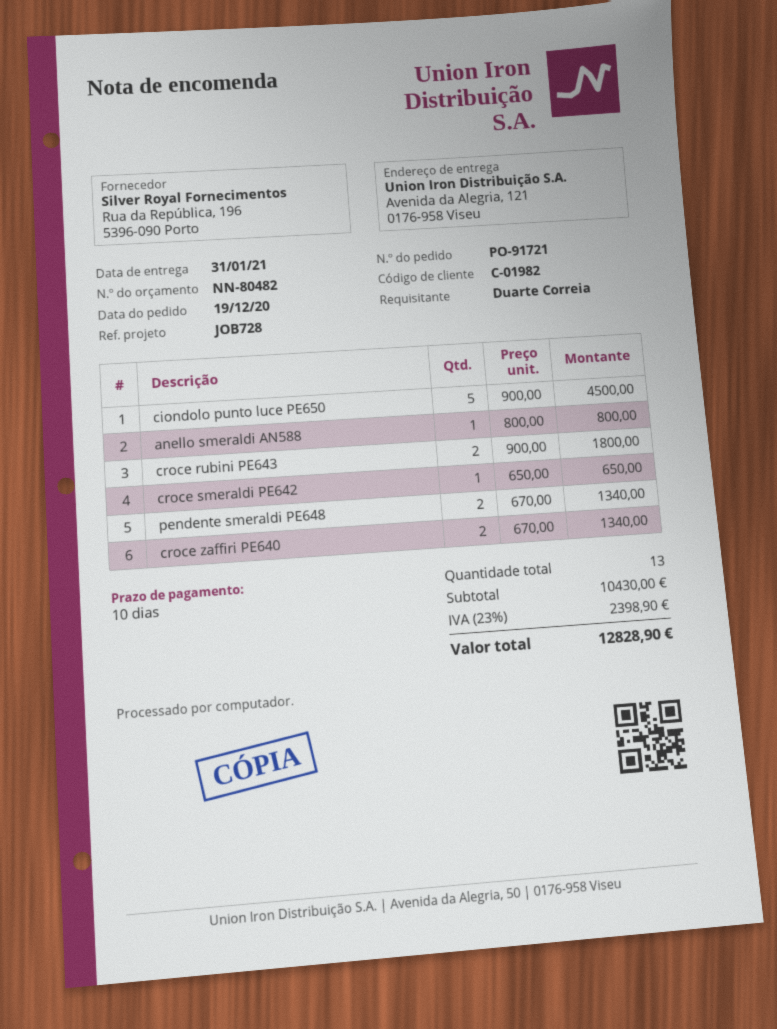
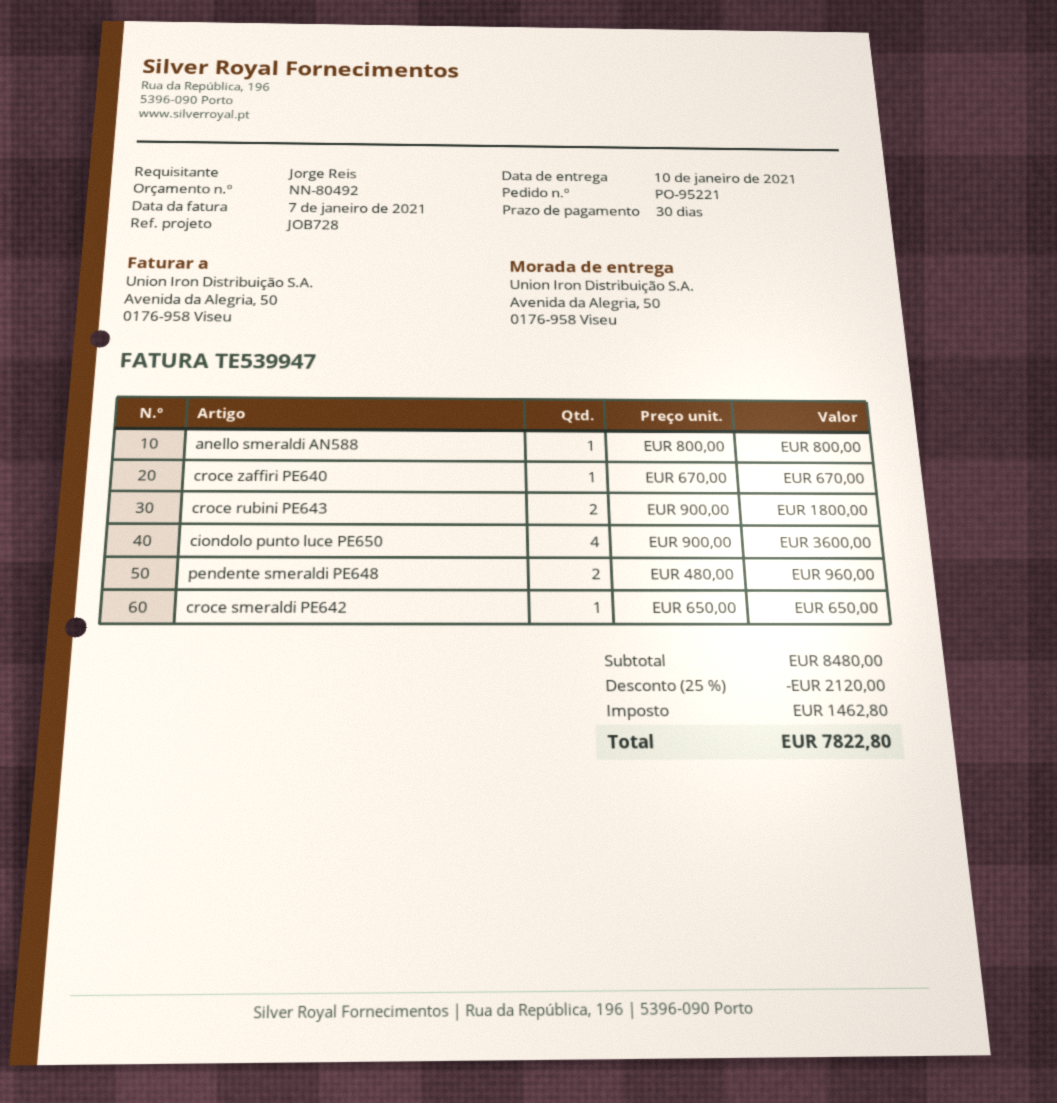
quote number: NN-80482 -> NN-80492
order number: PO-91721 -> PO-95221
delivery date: 2021-01-31 -> 2021-01-10
payment terms: 10 days -> 30 days
ordered by: Duarte Correia -> Jorge Reis
ship to: Avenida da Alegria, 121, 0176-958 Viseu -> Avenida da Alegria, 50, 0176-958 Viseu
ciondolo punto luce PE650: 5 x 900.00 = 4500.00 -> 4 x 900.00 = 3600.00
pendente smeraldi PE648: 2 x 670.00 = 1340.00 -> 2 x 480.00 = 960.00
croce zaffiri PE640: 2 x 670.00 = 1340.00 -> 1 x 670.00 = 670.00
subtotal: 10430.00 -> 8480.00
discount: none -> 25% = 2120.00
tax: 2398.90 -> 1462.80
total: 12828.90 -> 7822.80

